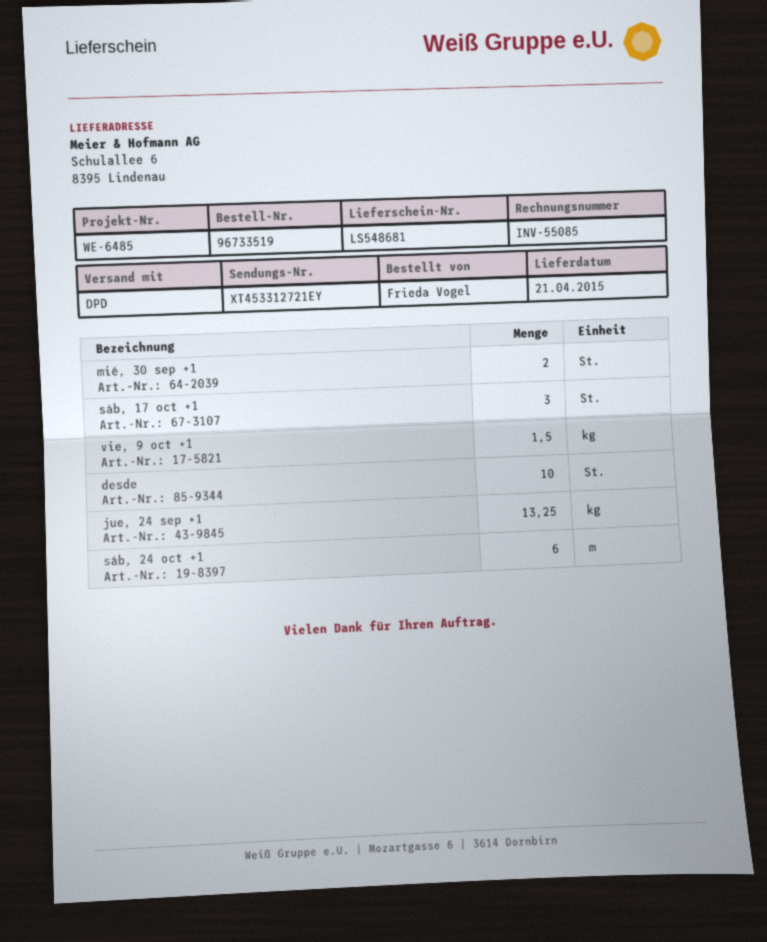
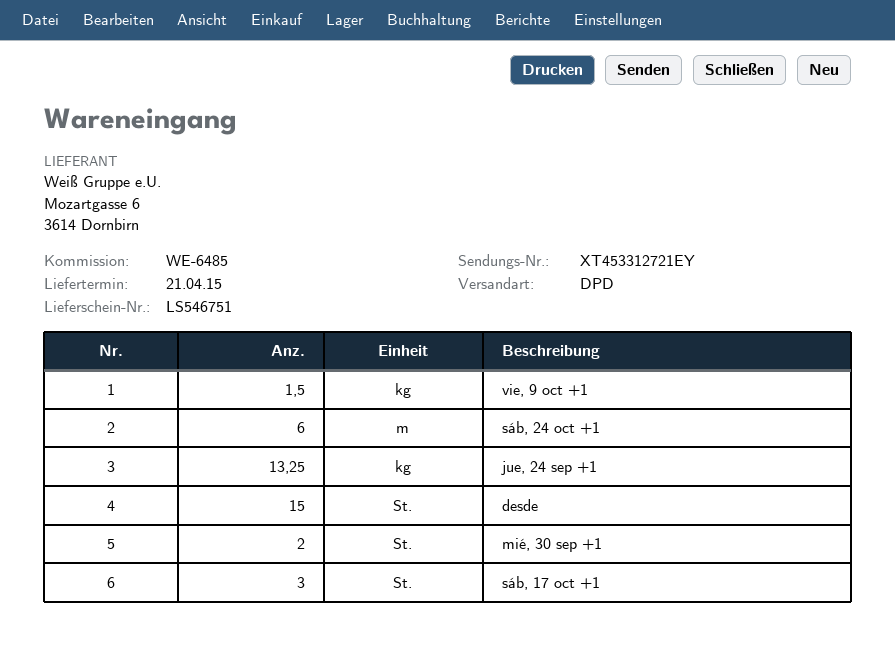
delivery note number: LS548681 -> LS546751
desde: 10 -> 15

